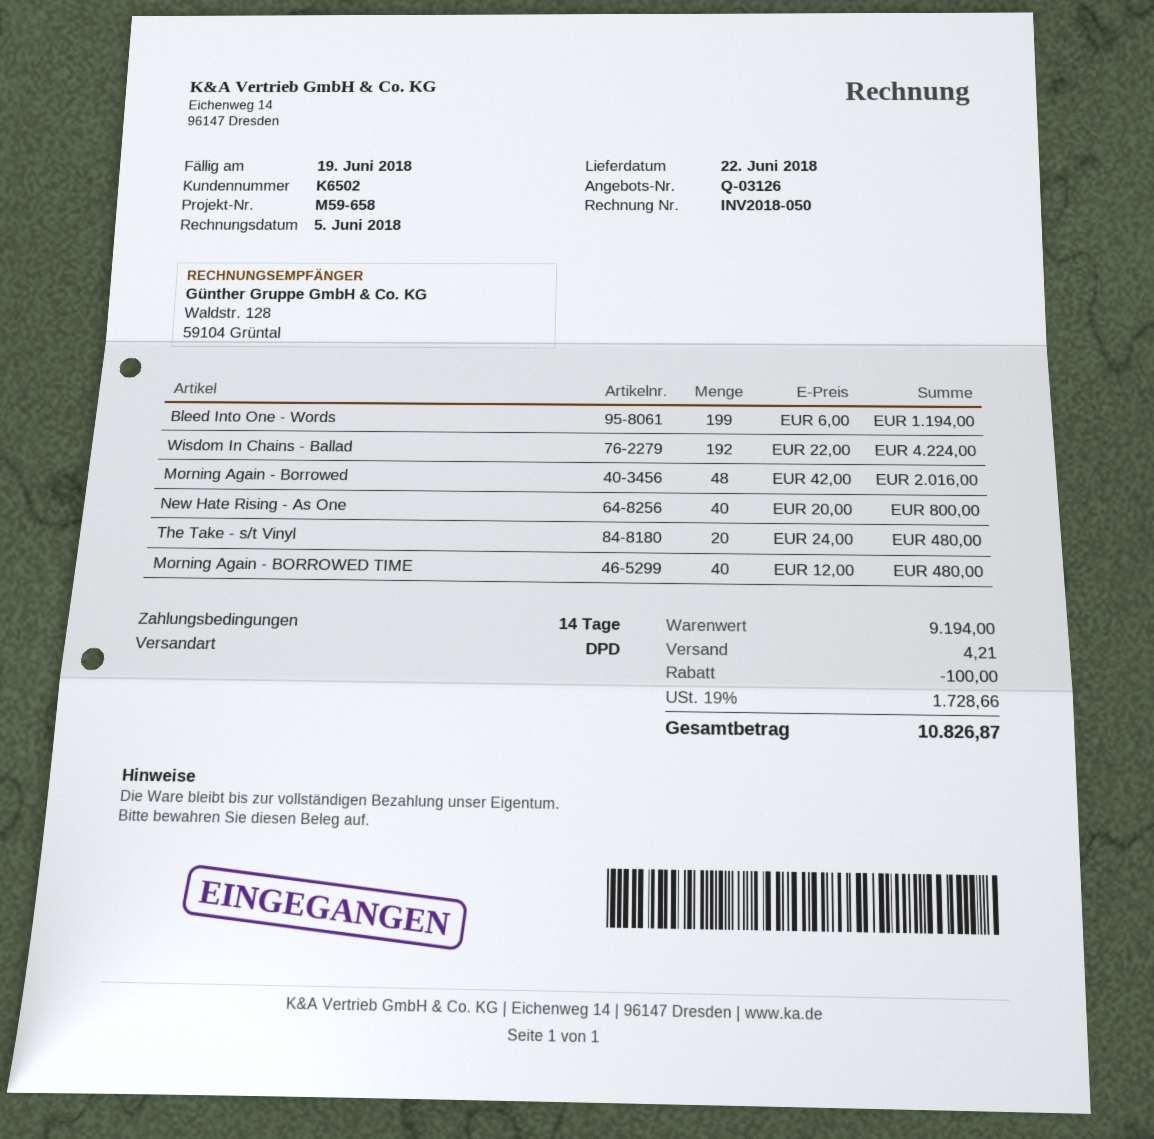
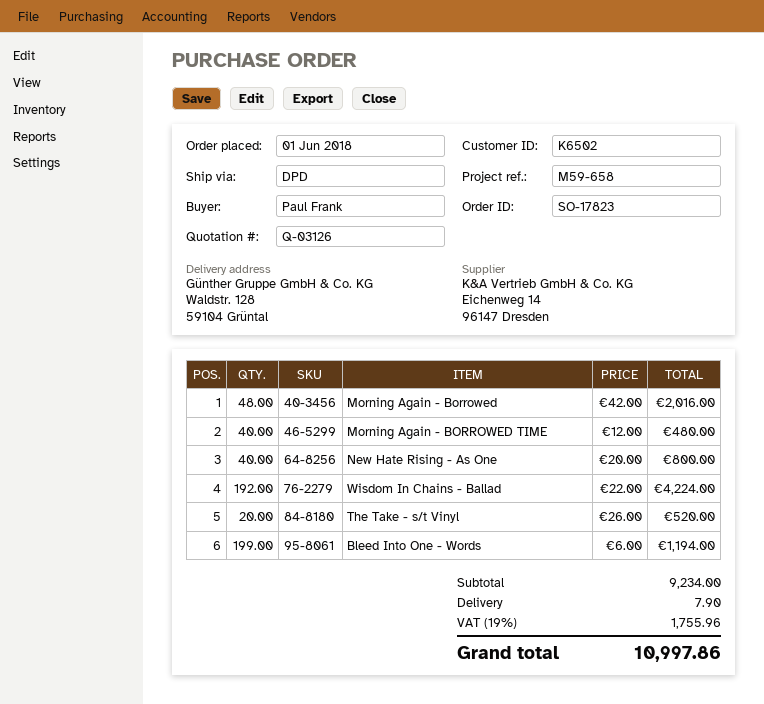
The Take - s/t Vinyl: 20 x 24.00 = 480.00 -> 20 x 26.00 = 520.00
subtotal: 9194.00 -> 9234.00
discount: 100.00 -> none
shipping: 4.21 -> 7.90
tax: 19% = 1728.66 -> 19% = 1755.96
total: 10826.87 -> 10997.86

